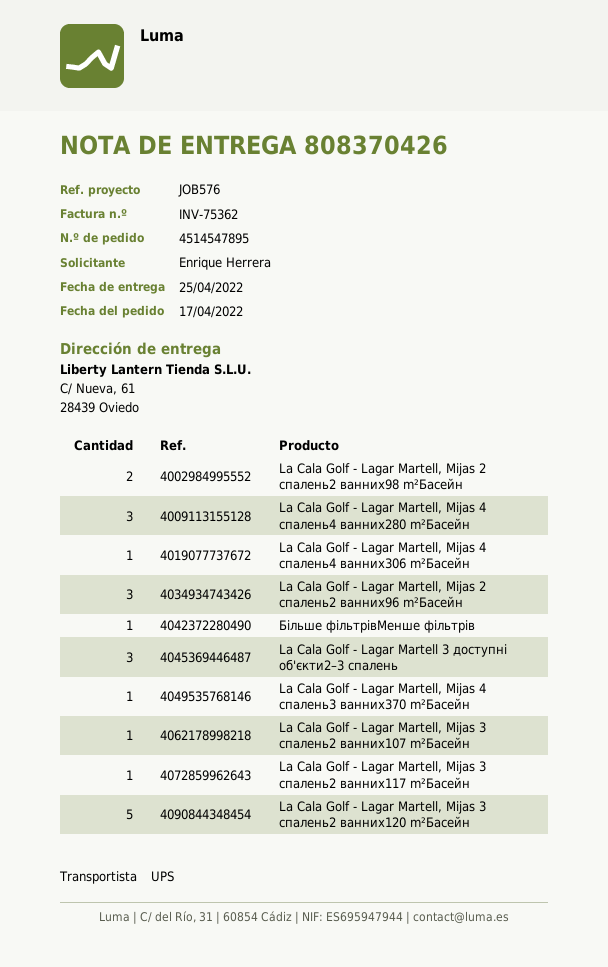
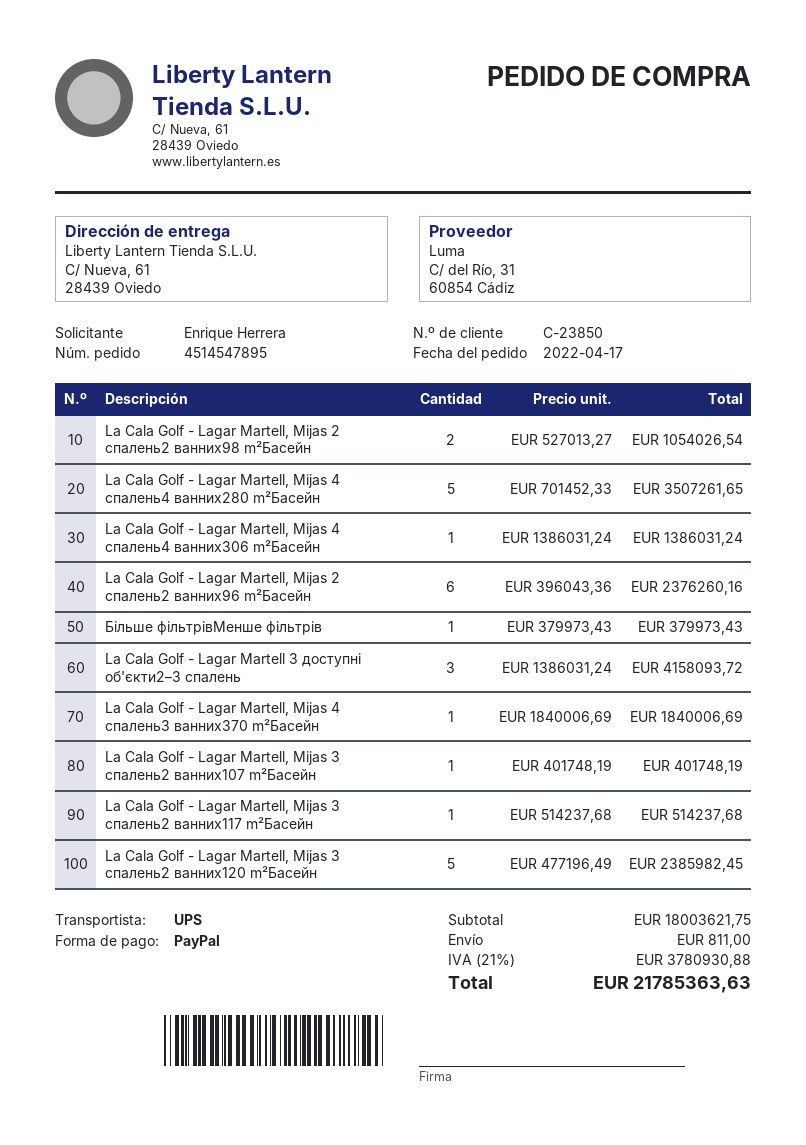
La Cala Golf - Lagar Martell, Mijas 4 спалень4 ванних280 m²Басейн: 3 -> 5
La Cala Golf - Lagar Martell, Mijas 2 спалень2 ванних96 m²Басейн: 3 -> 6

